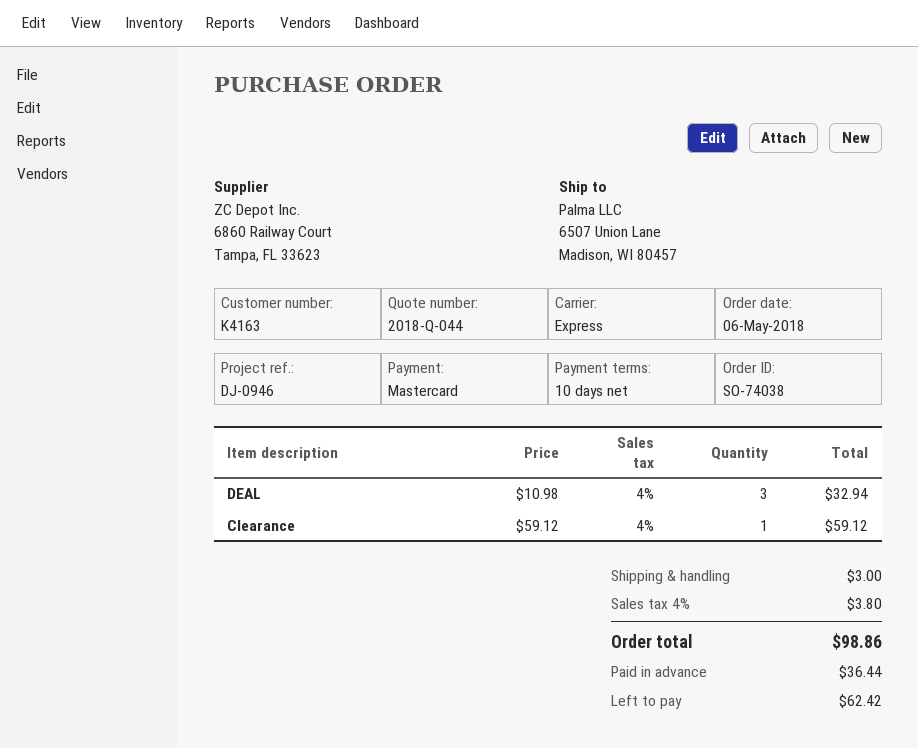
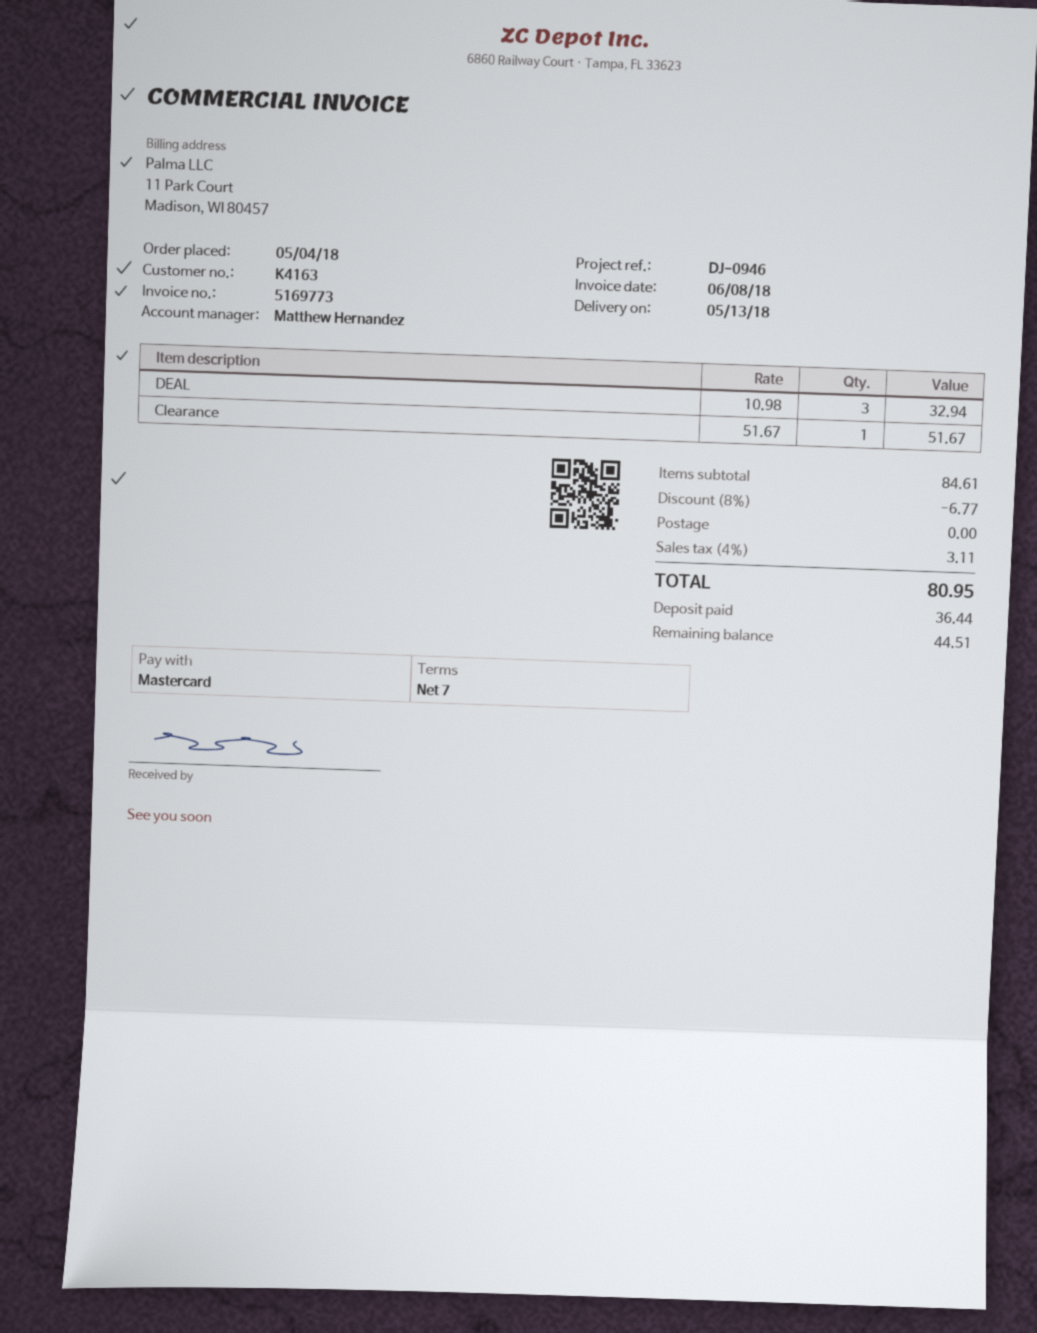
order date: 2018-05-06 -> 2018-05-04
payment terms: 10 days -> 7 days
Clearance: 1 x 59.12 = 59.12 -> 1 x 51.67 = 51.67
discount: none -> 8% = 6.77
shipping: 3.00 -> 0.00
tax: 4% = 3.80 -> 4% = 3.11
total: 98.86 -> 80.95
balance: 62.42 -> 44.51

